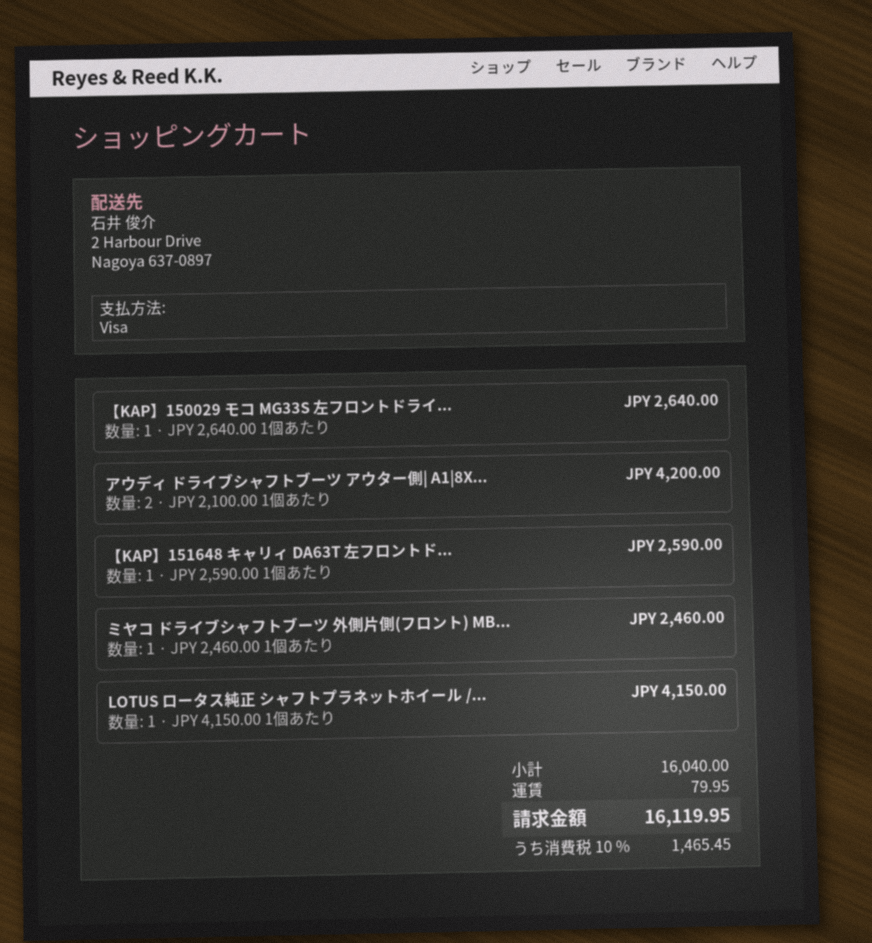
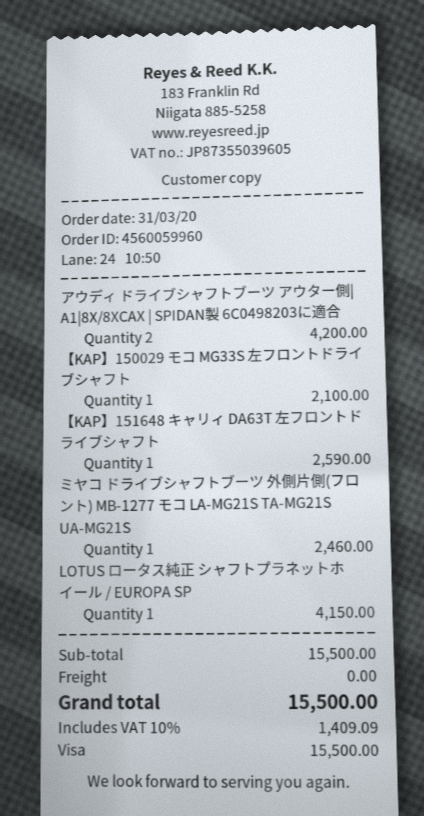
【KAP】150029 モコ MG33S 左フロントドライ...: 1 for 2640.00 -> 1 for 2100.00
subtotal: 16040.00 -> 15500.00
shipping: 79.95 -> 0.00
tax: 10% = 1465.45 -> 10% = 1409.09
total: 16119.95 -> 15500.00

